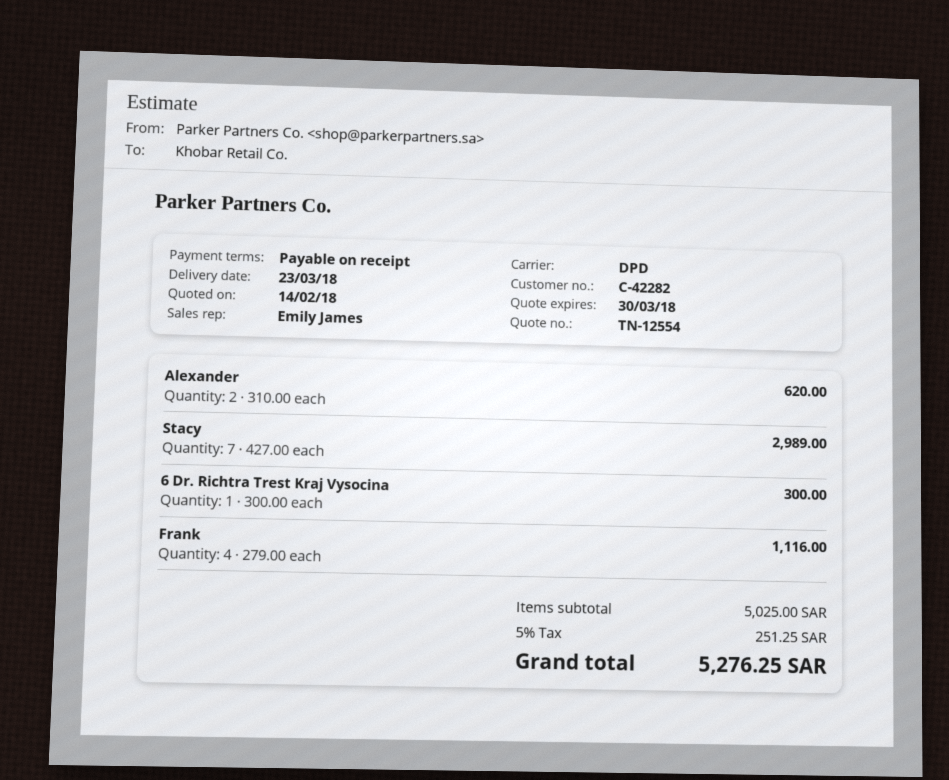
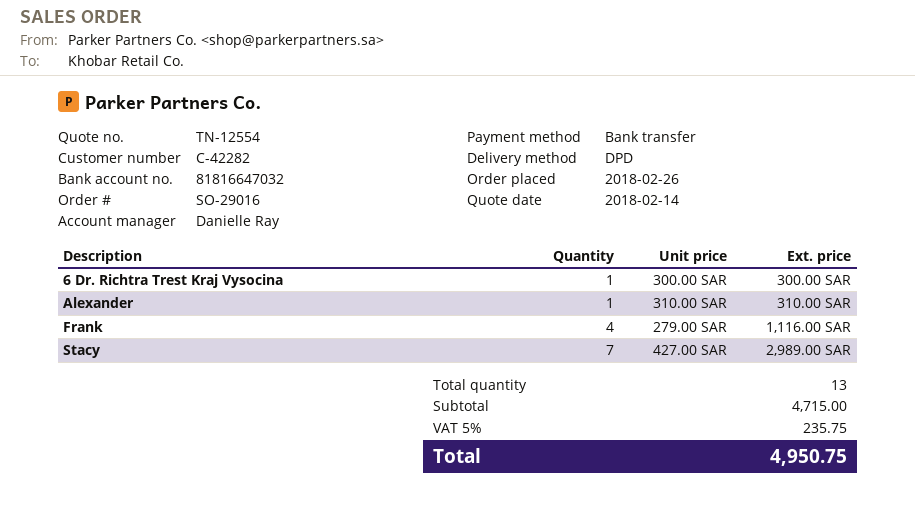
sales rep: Emily James -> Danielle Ray
Alexander: 2 x 310.00 = 620.00 -> 1 x 310.00 = 310.00
subtotal: 5025.00 -> 4715.00
tax: 5% = 251.25 -> 5% = 235.75
total: 5276.25 -> 4950.75

